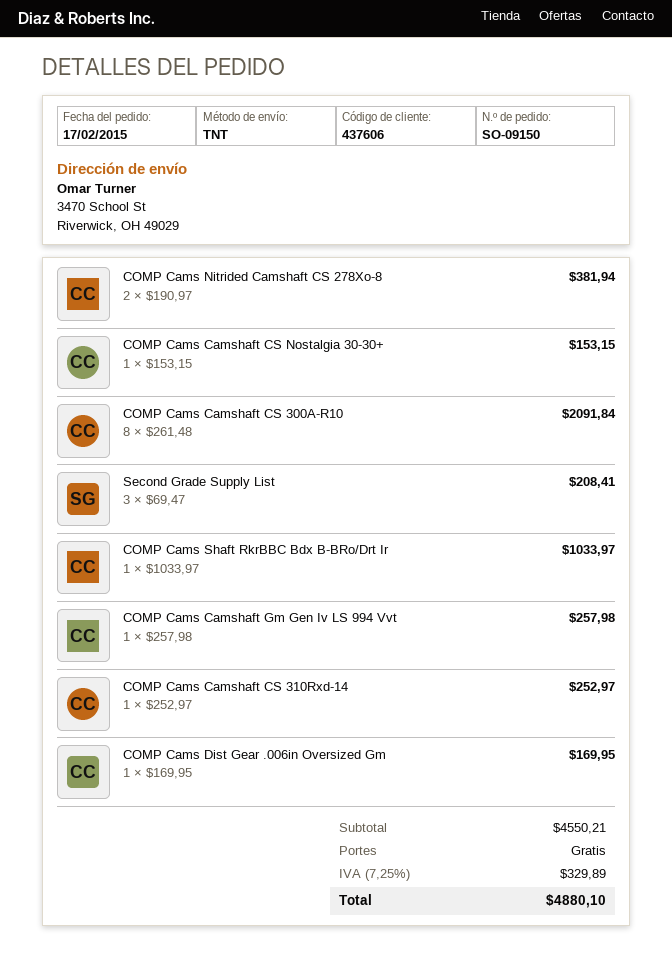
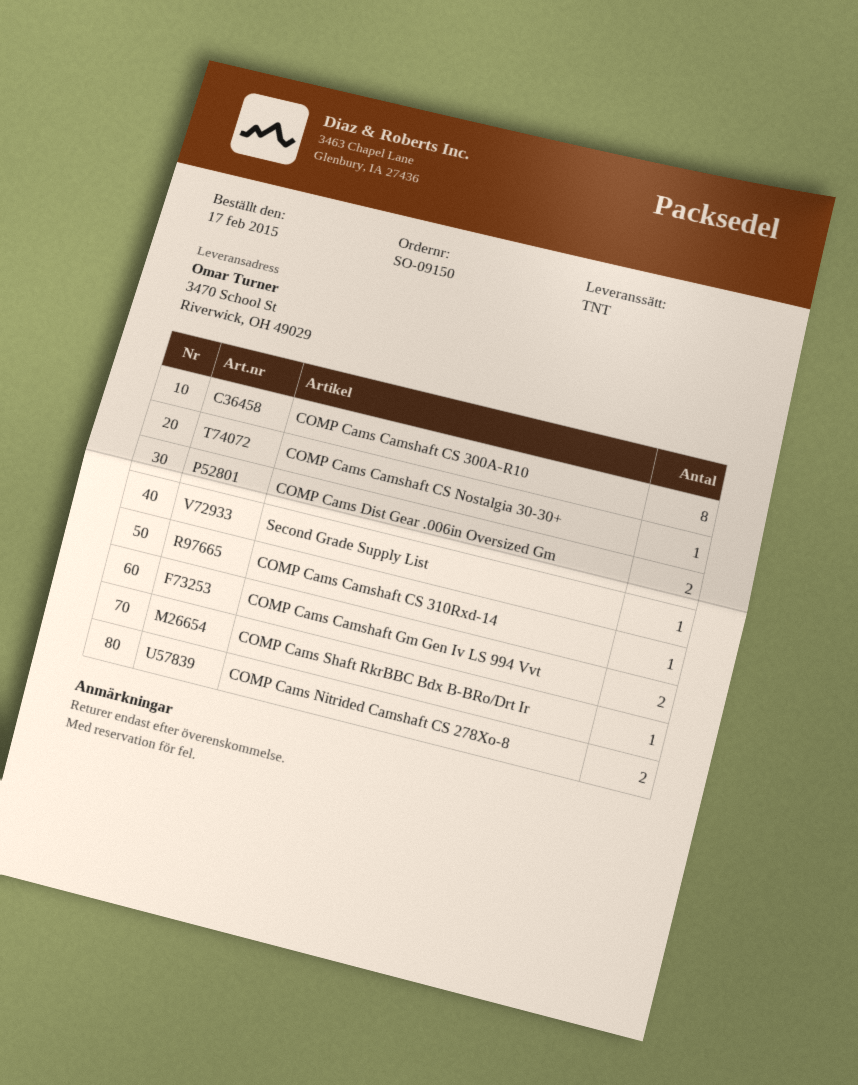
Second Grade Supply List: 3 -> 1
COMP Cams Camshaft Gm Gen Iv LS 994 Vvt: 1 -> 2
COMP Cams Dist Gear .006in Oversized Gm: 1 -> 2

